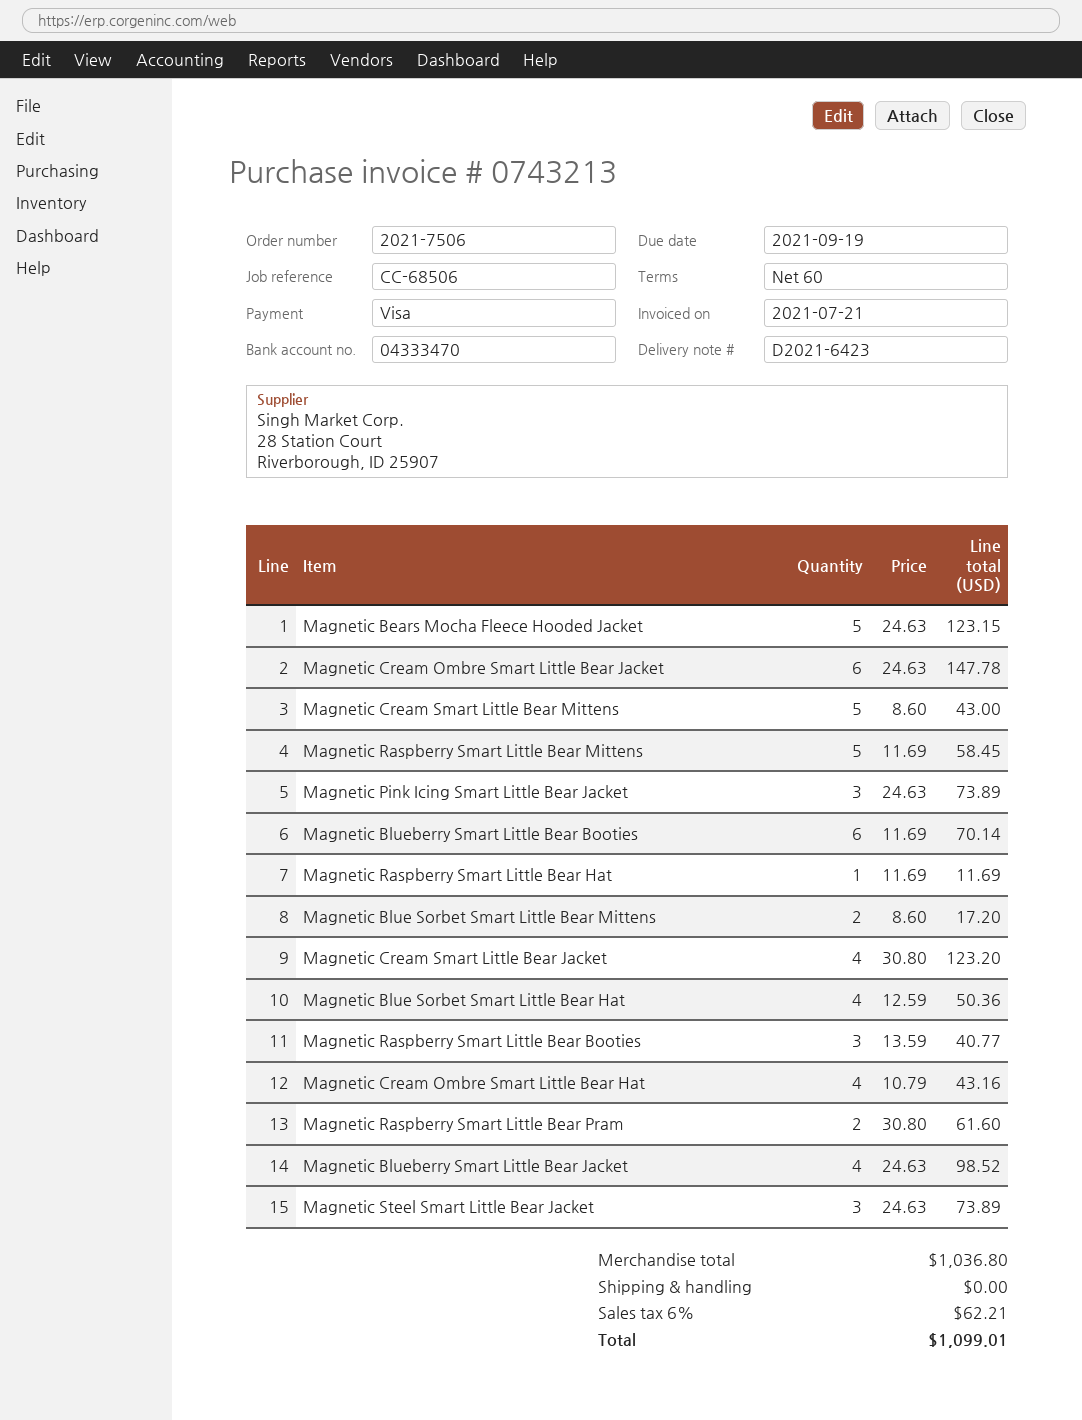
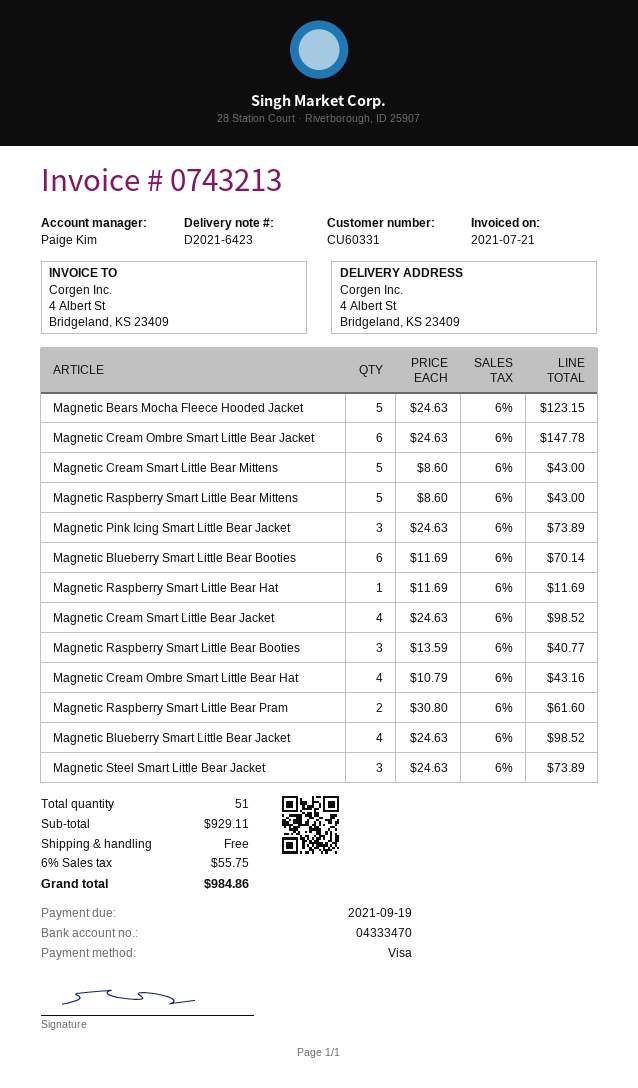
Magnetic Raspberry Smart Little Bear Mittens: 5 x 11.69 = 58.45 -> 5 x 8.60 = 43.00
Magnetic Blue Sorbet Smart Little Bear Mittens: 2 x 8.60 = 17.20 -> none
Magnetic Cream Smart Little Bear Jacket: 4 x 30.80 = 123.20 -> 4 x 24.63 = 98.52
Magnetic Blue Sorbet Smart Little Bear Hat: 4 x 12.59 = 50.36 -> none
subtotal: 1036.80 -> 929.11
tax: 6% = 62.21 -> 6% = 55.75
total: 1099.01 -> 984.86

